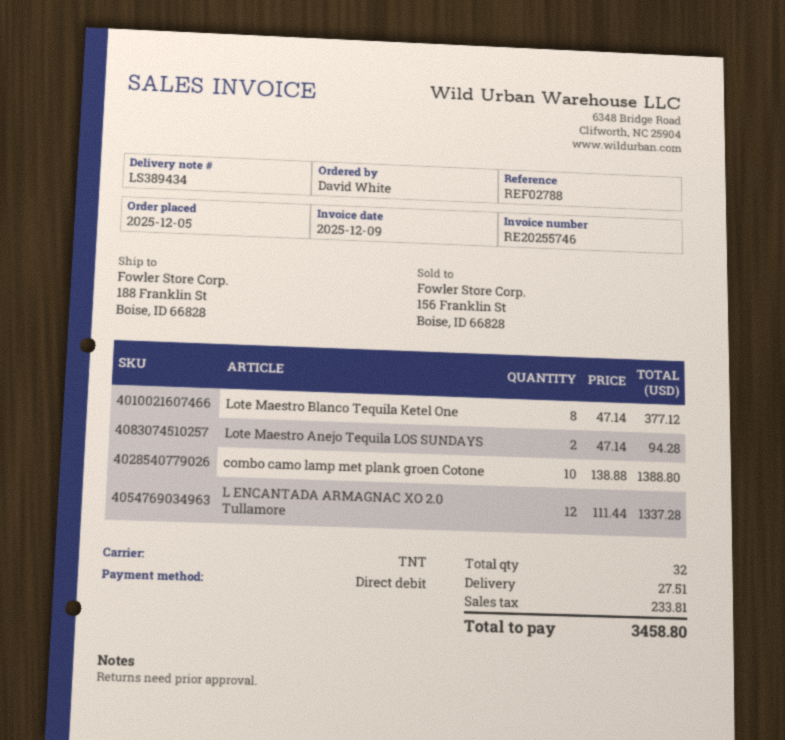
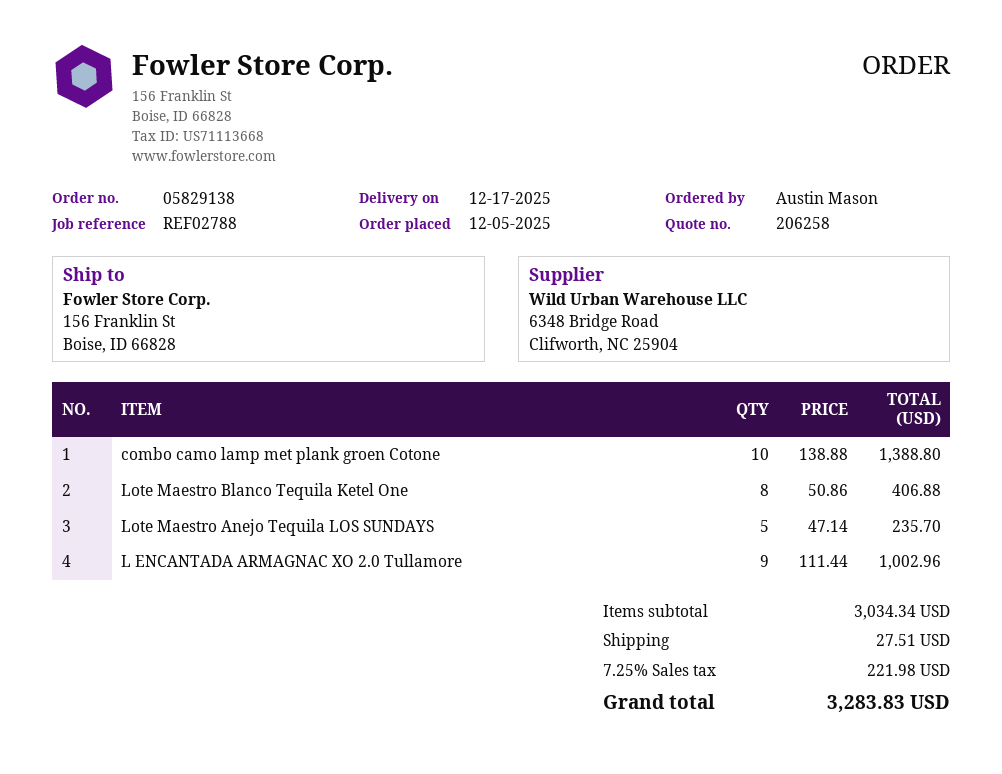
ordered by: David White -> Austin Mason
ship to: 188 Franklin St, Boise, ID 66828 -> 156 Franklin St, Boise, ID 66828
Lote Maestro Blanco Tequila Ketel One: 8 x 47.14 = 377.12 -> 8 x 50.86 = 406.88
Lote Maestro Anejo Tequila LOS SUNDAYS: 2 x 47.14 = 94.28 -> 5 x 47.14 = 235.70
L ENCANTADA ARMAGNAC XO 2.0 Tullamore: 12 x 111.44 = 1337.28 -> 9 x 111.44 = 1002.96
tax: 233.81 -> 221.98
total: 3458.80 -> 3283.83

